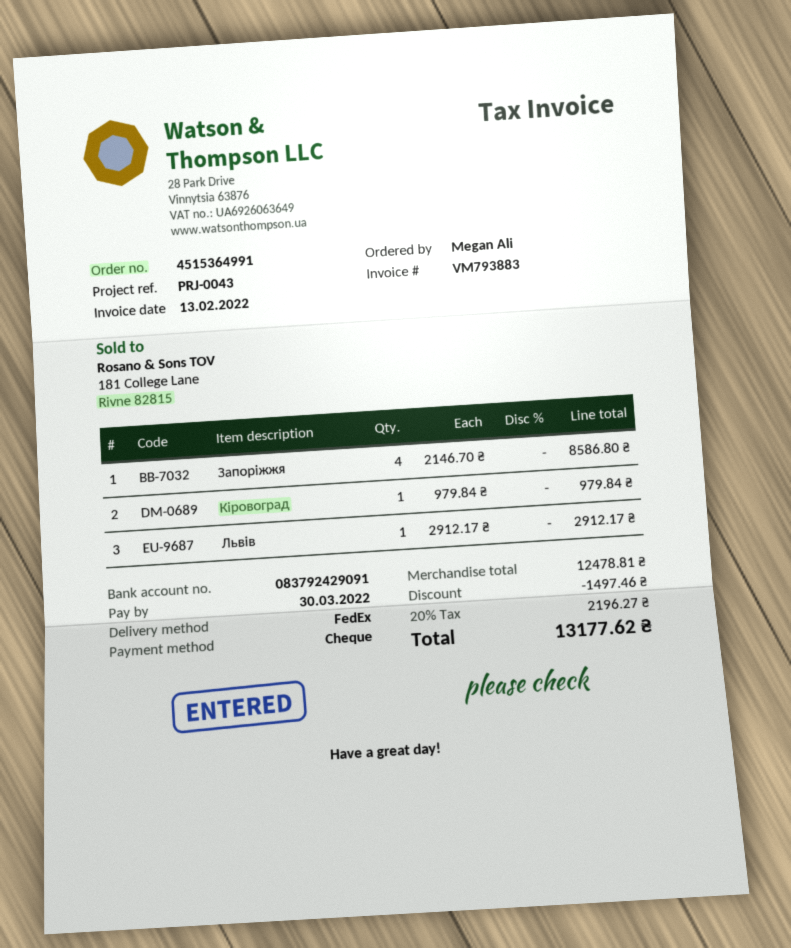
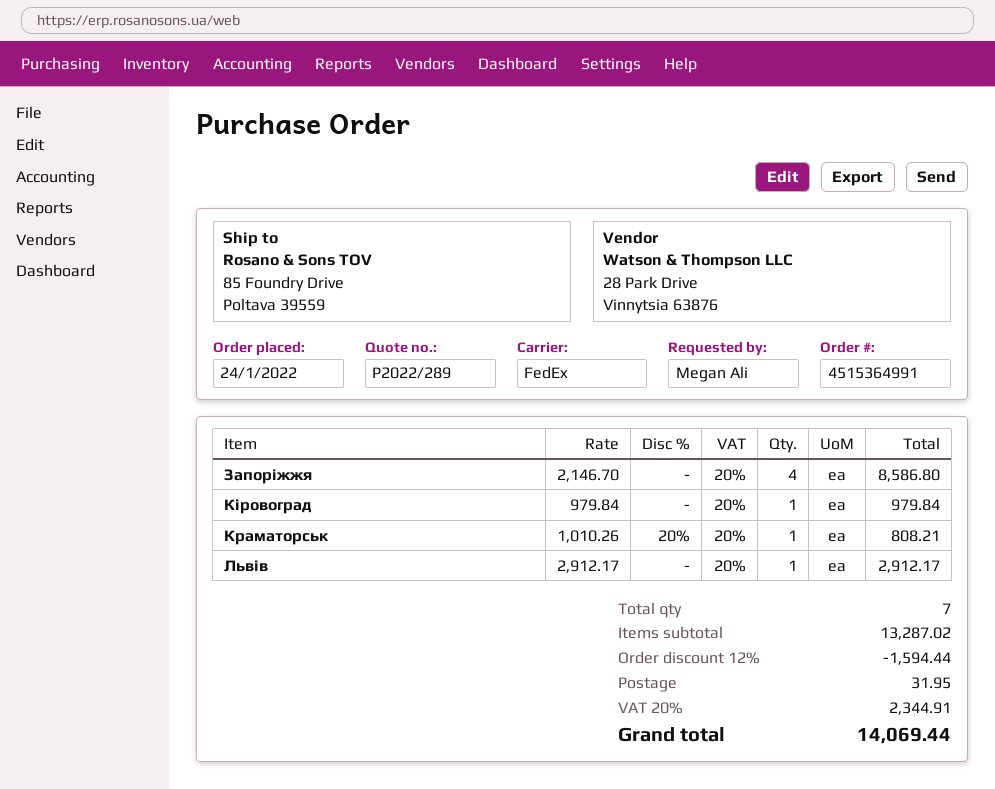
Краматорськ: none -> 1 x 1010.26 - 20% = 808.21
subtotal: 12478.81 -> 13287.02
discount: 1497.46 -> 1594.44
shipping: none -> 31.95
tax: 20% = 2196.27 -> 20% = 2344.91
total: 13177.62 -> 14069.44

